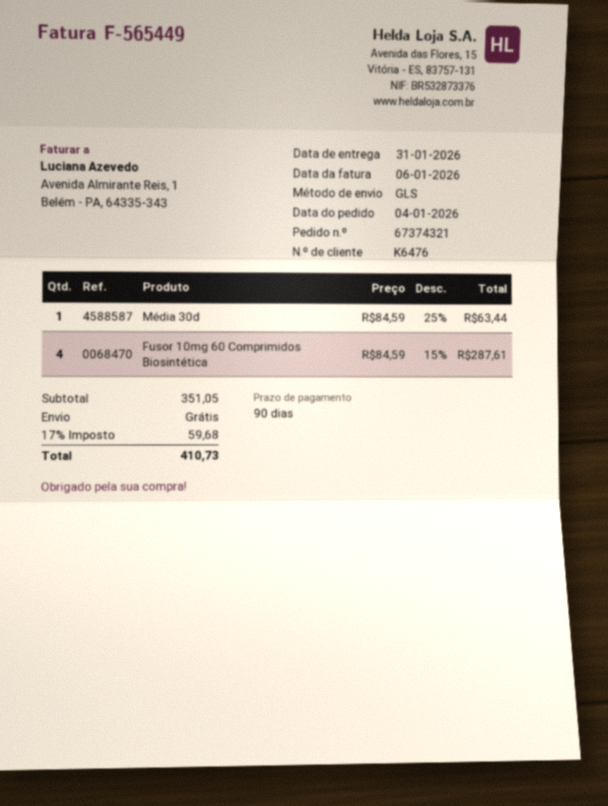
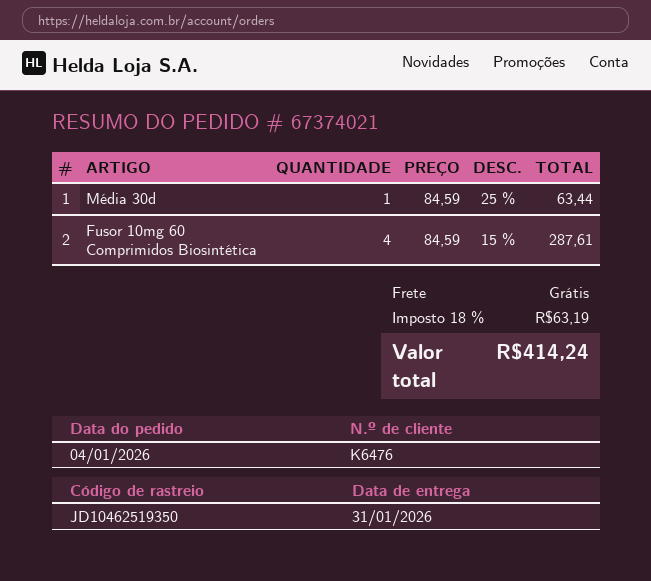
order number: 67374321 -> 67374021
tax: 17% = 59.68 -> 18% = 63.19
total: 410.73 -> 414.24

